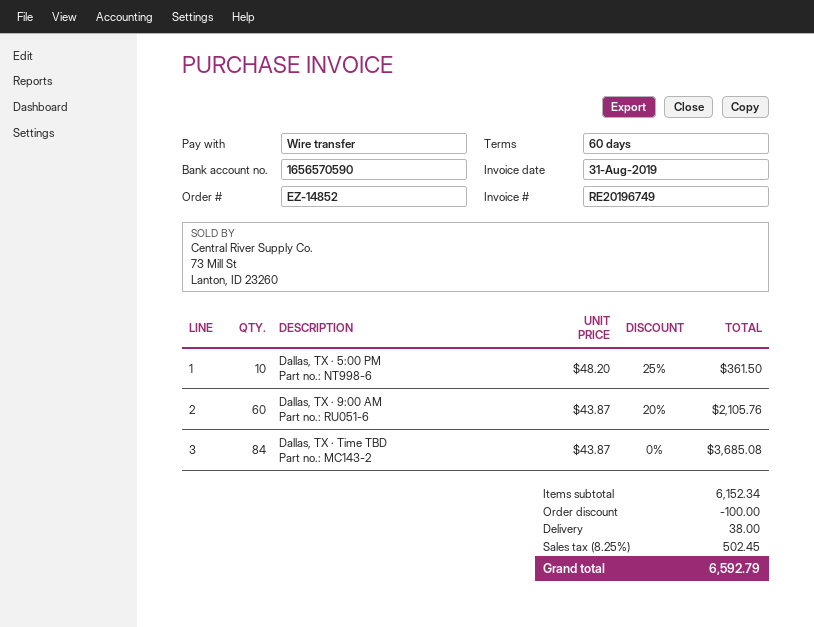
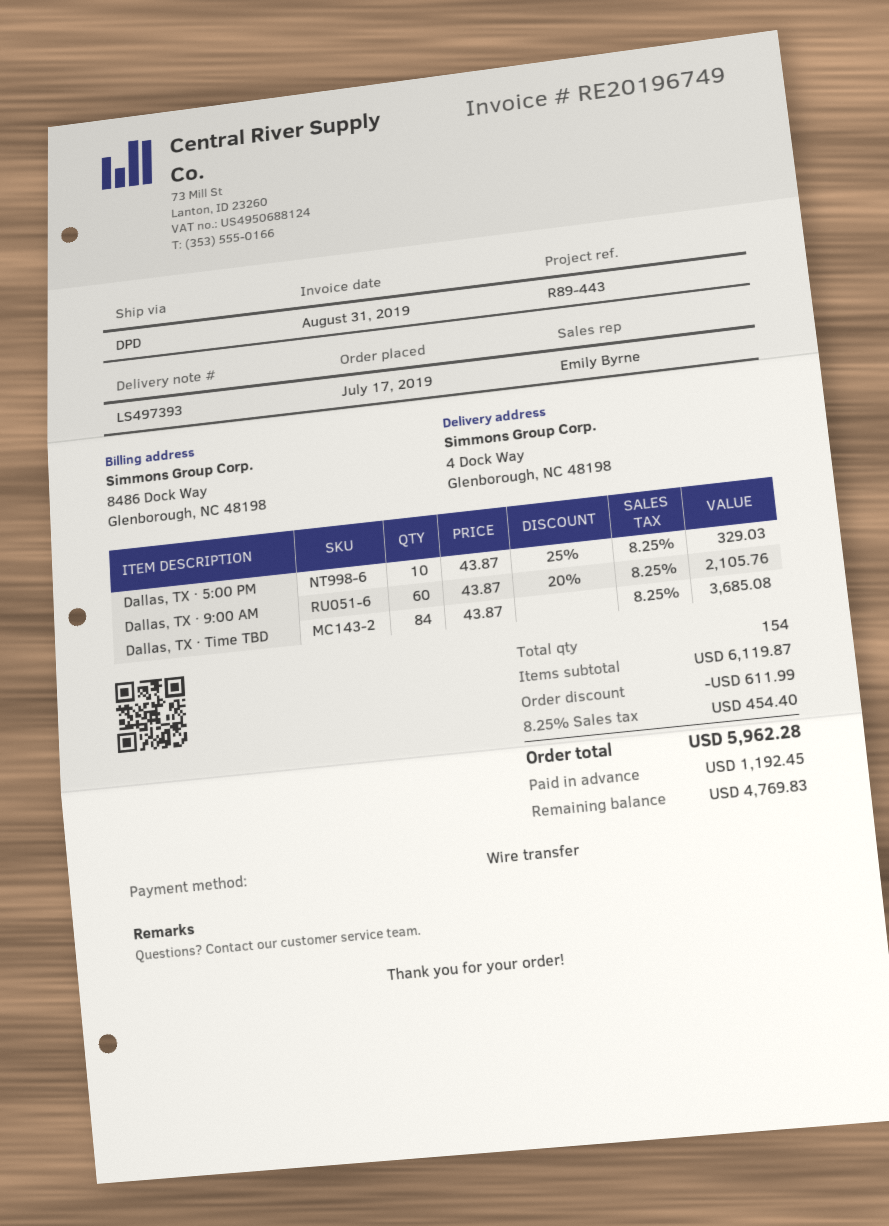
Dallas, TX · 5:00 PM: 10 x 48.20 - 25% = 361.50 -> 10 x 43.87 - 25% = 329.03
subtotal: 6152.34 -> 6119.87
discount: 100.00 -> 611.99
shipping: 38.00 -> none
tax: 8.25% = 502.45 -> 8.25% = 454.40
total: 6592.79 -> 5962.28

